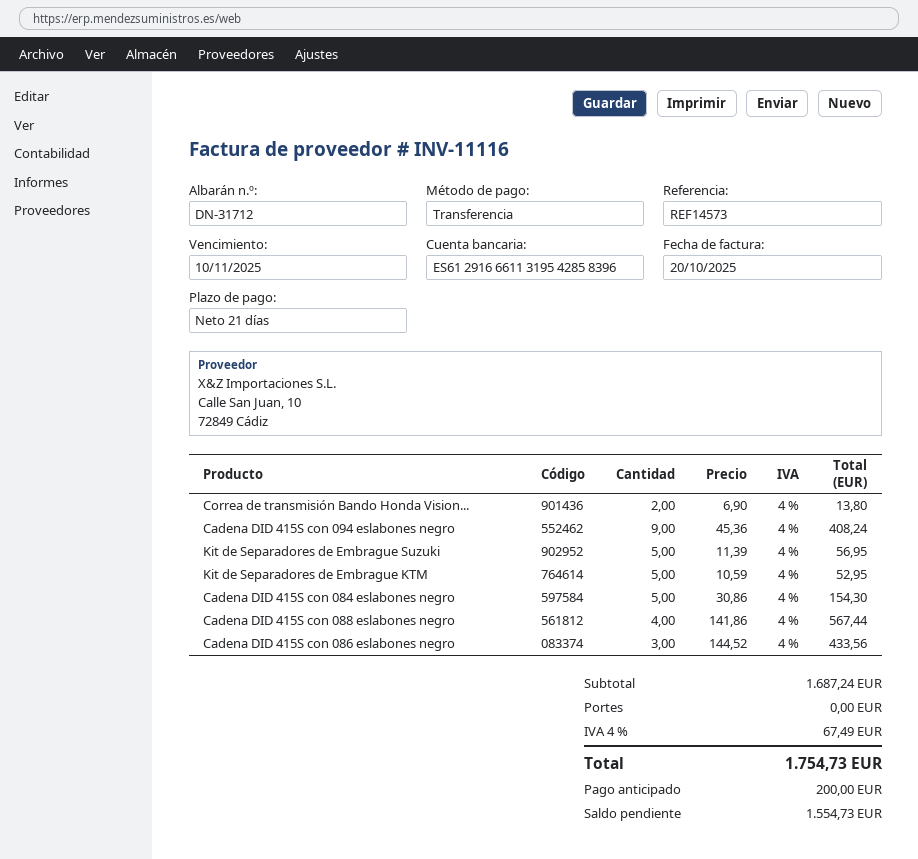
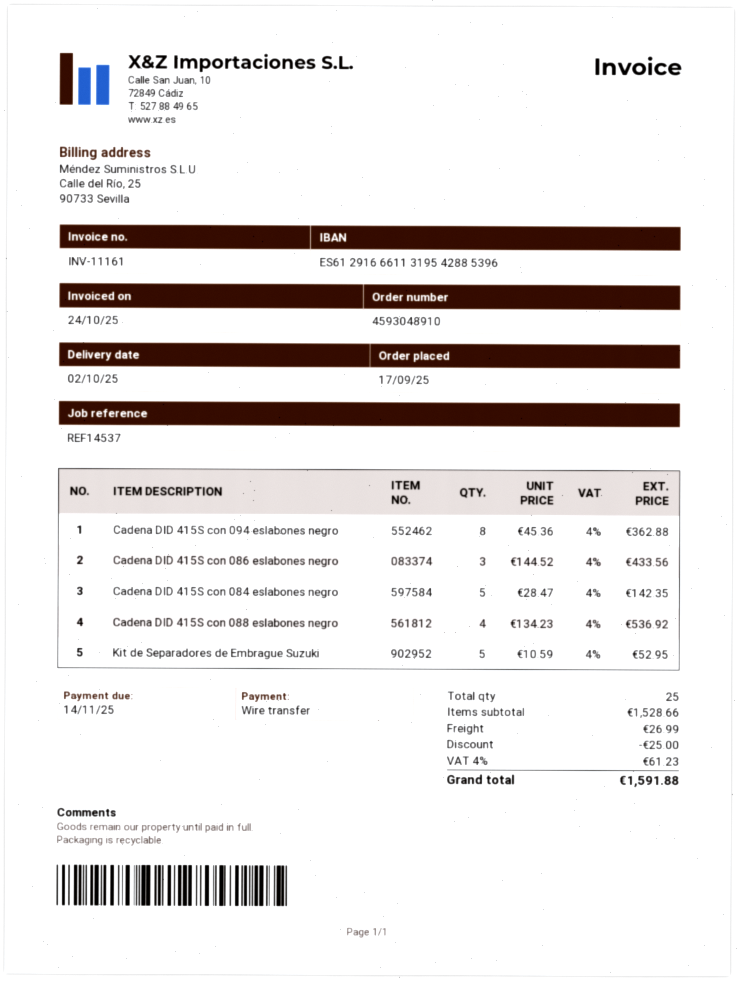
invoice number: INV-11116 -> INV-11161
invoice date: 2025-10-20 -> 2025-10-24
due date: 2025-11-10 -> 2025-11-14
reference: REF14573 -> REF14537
bank account: ES6129166611319542858396 -> ES6129166611319542885396
Correa de transmisión Bando Honda Vision...: 2 x 6.90 = 13.80 -> none
Cadena DID 415S con 094 eslabones negro: 9 x 45.36 = 408.24 -> 8 x 45.36 = 362.88
Kit de Separadores de Embrague Suzuki: 5 x 11.39 = 56.95 -> 5 x 10.59 = 52.95
Kit de Separadores de Embrague KTM: 5 x 10.59 = 52.95 -> none
Cadena DID 415S con 084 eslabones negro: 5 x 30.86 = 154.30 -> 5 x 28.47 = 142.35
Cadena DID 415S con 088 eslabones negro: 4 x 141.86 = 567.44 -> 4 x 134.23 = 536.92
subtotal: 1687.24 -> 1528.66
discount: none -> 25.00
shipping: 0.00 -> 26.99
tax: 4% = 67.49 -> 4% = 61.23
total: 1754.73 -> 1591.88

